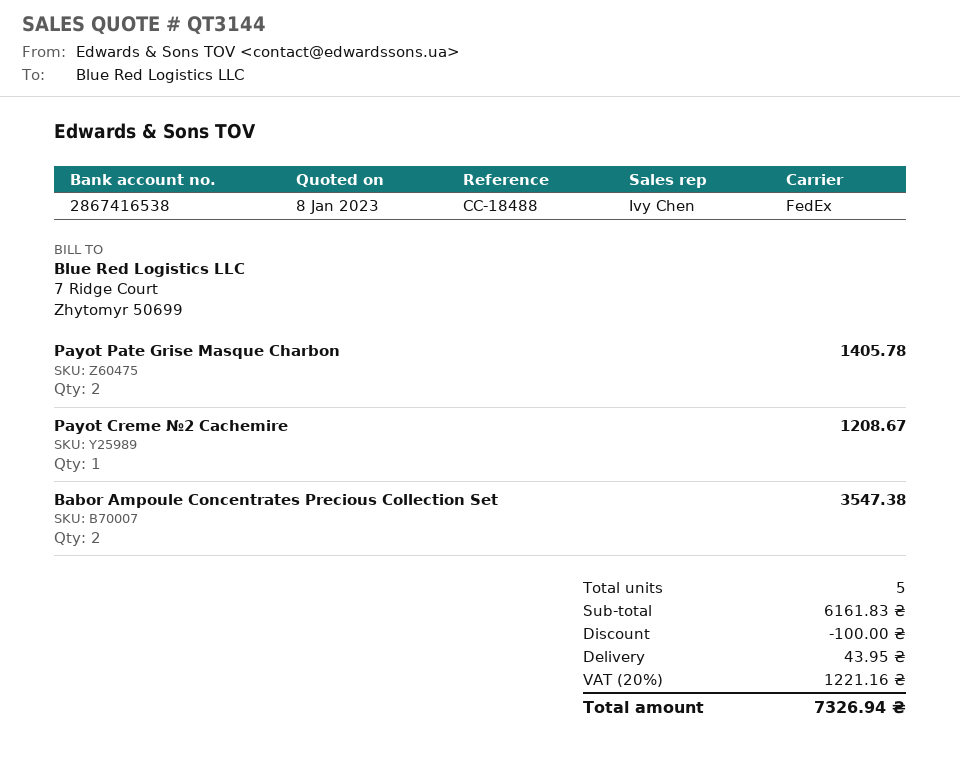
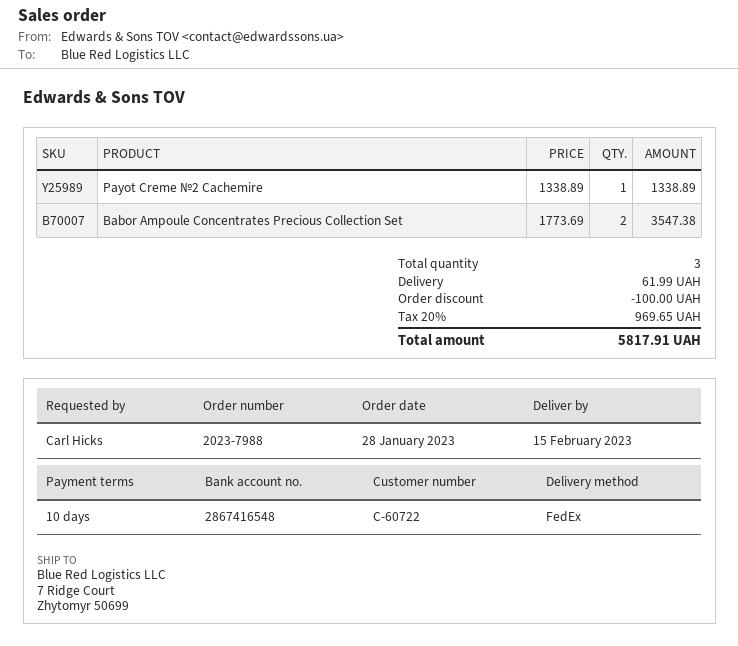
bank account: 2867416538 -> 2867416548
Payot Pate Grise Masque Charbon: 2 for 1405.78 -> none
Payot Creme №2 Cachemire: 1 for 1208.67 -> 1 for 1338.89
total quantity: 5 -> 3
shipping: 43.95 -> 61.99
tax: 20% = 1221.16 -> 20% = 969.65
total: 7326.94 -> 5817.91

